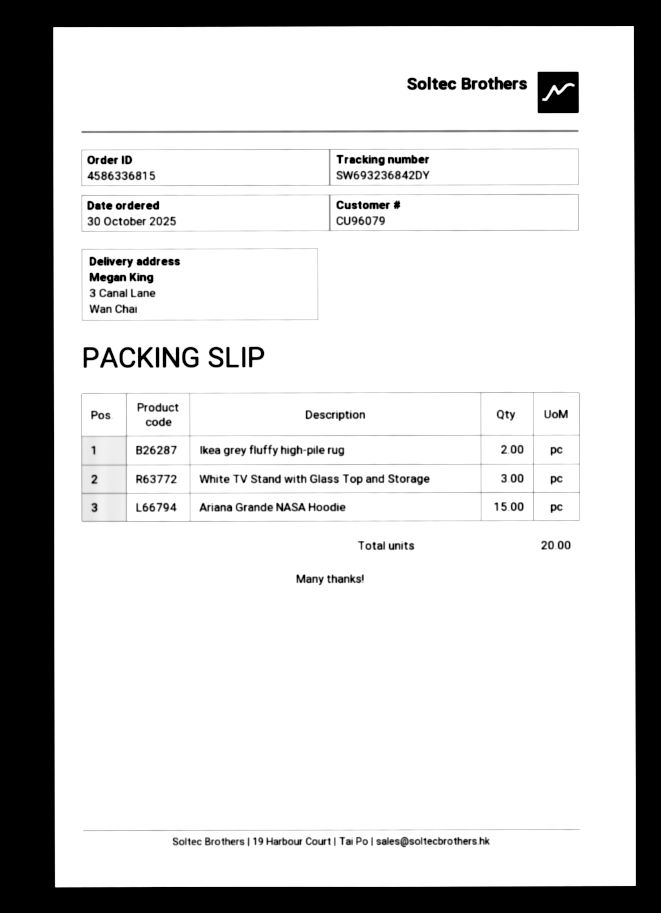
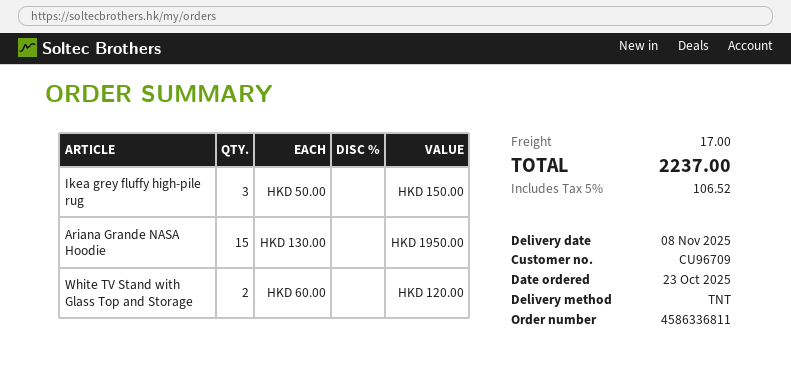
order number: 4586336815 -> 4586336811
order date: 2025-10-30 -> 2025-10-23
customer number: CU96079 -> CU96709
Ikea grey fluffy high-pile rug: 2 -> 3
White TV Stand with Glass Top and Storage: 3 -> 2

